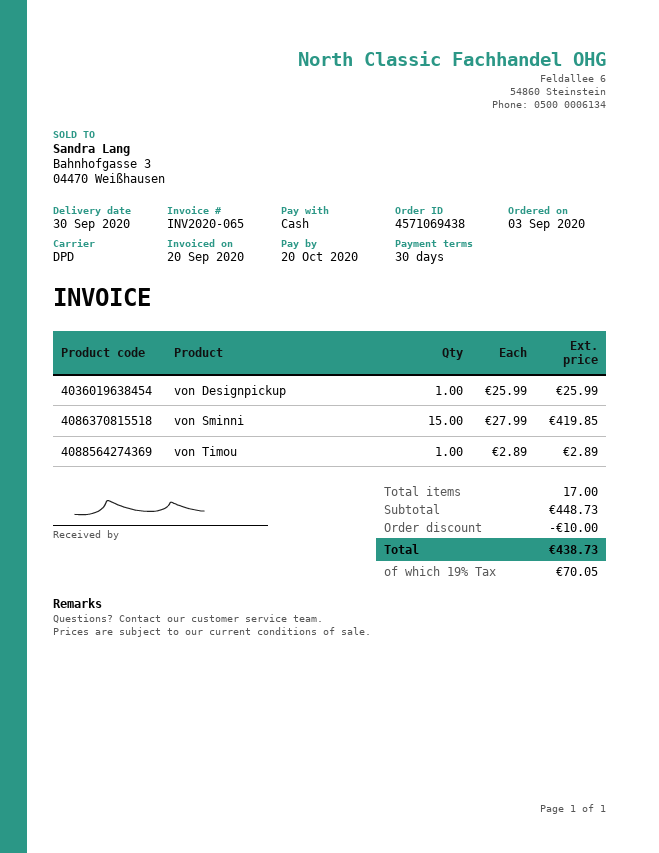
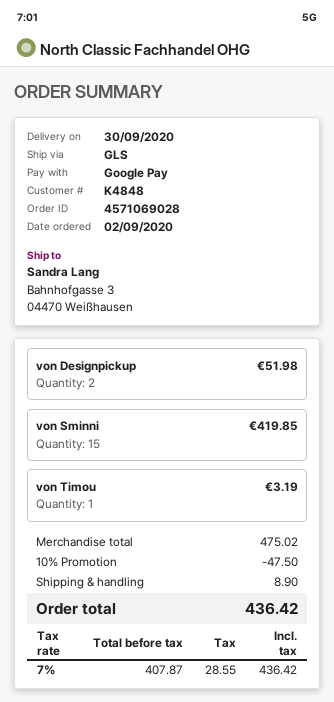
order number: 4571069438 -> 4571069028
order date: 2020-09-03 -> 2020-09-02
payment method: cash -> Google Pay
shipping method: DPD -> GLS
von Designpickup: 1 for 25.99 -> 2 for 51.98
von Timou: 1 for 2.89 -> 1 for 3.19
subtotal: 448.73 -> 475.02
discount: 10.00 -> 47.50
shipping: none -> 8.90
tax: 19% = 70.05 -> 7% = 28.55
total: 438.73 -> 436.42

